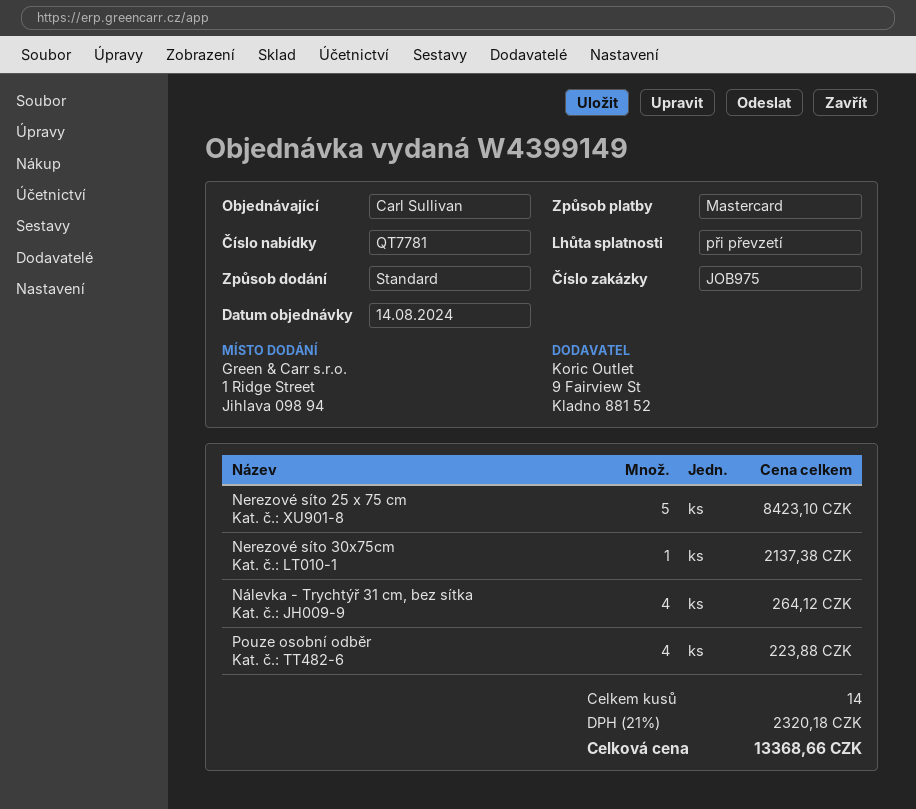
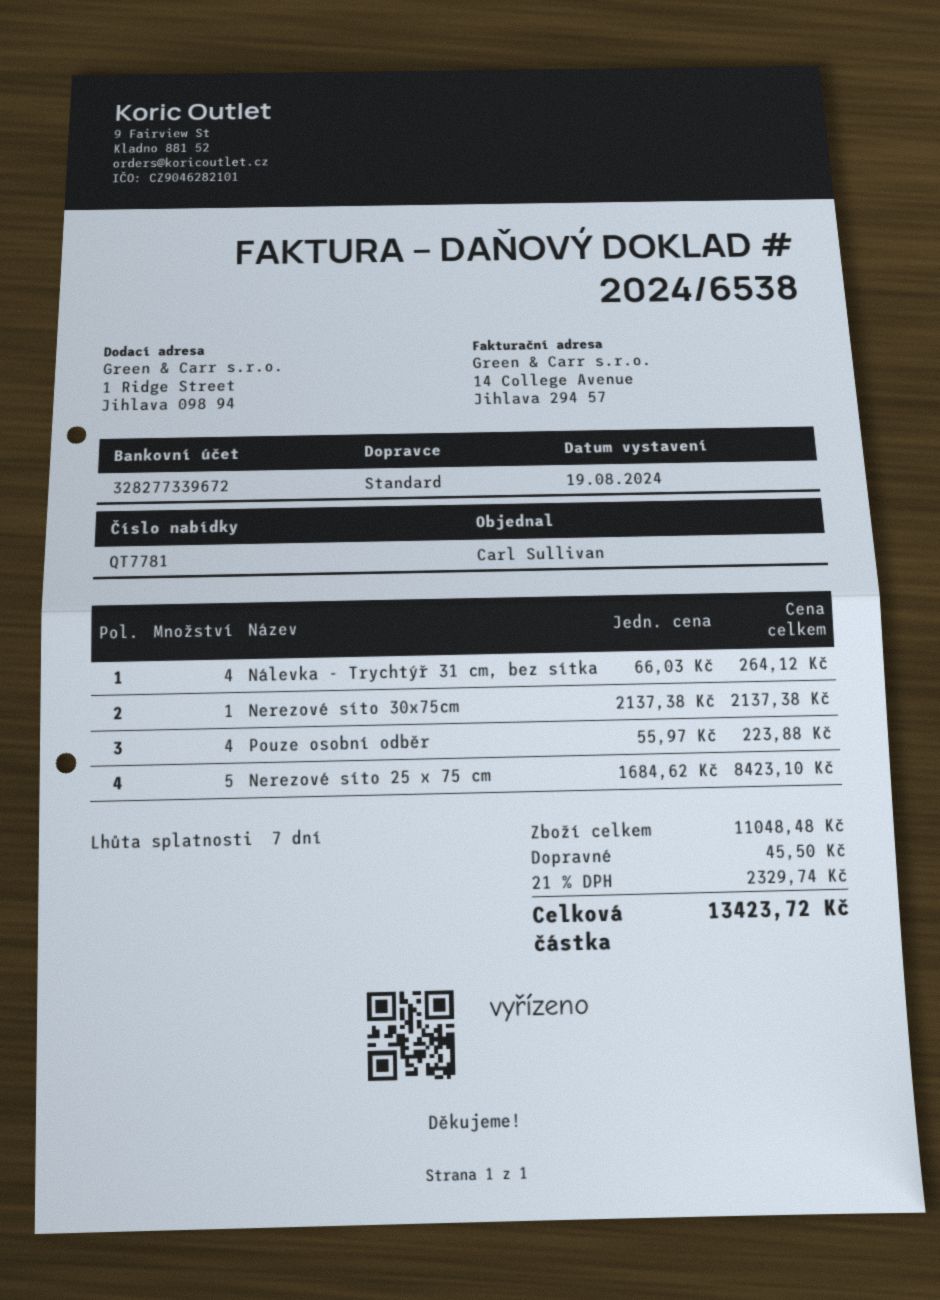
payment terms: on receipt -> 7 days
shipping: none -> 45.50
tax: 21% = 2320.18 -> 21% = 2329.74
total: 13368.66 -> 13423.72

